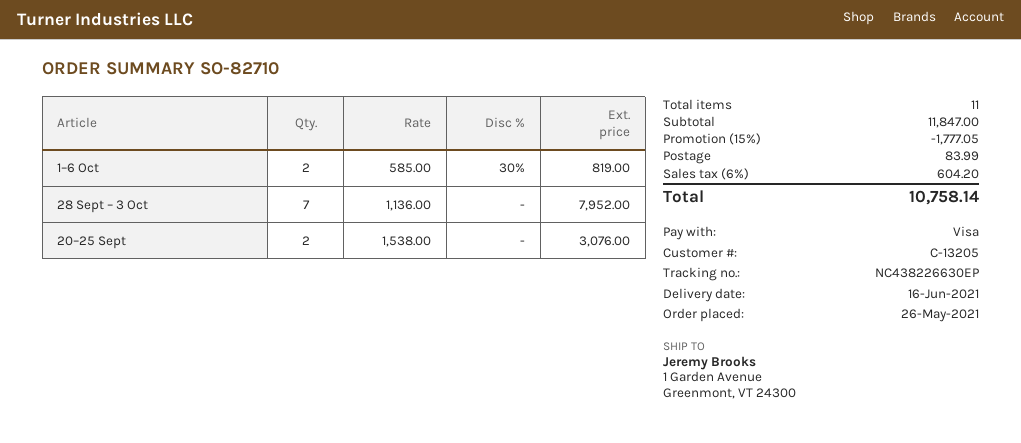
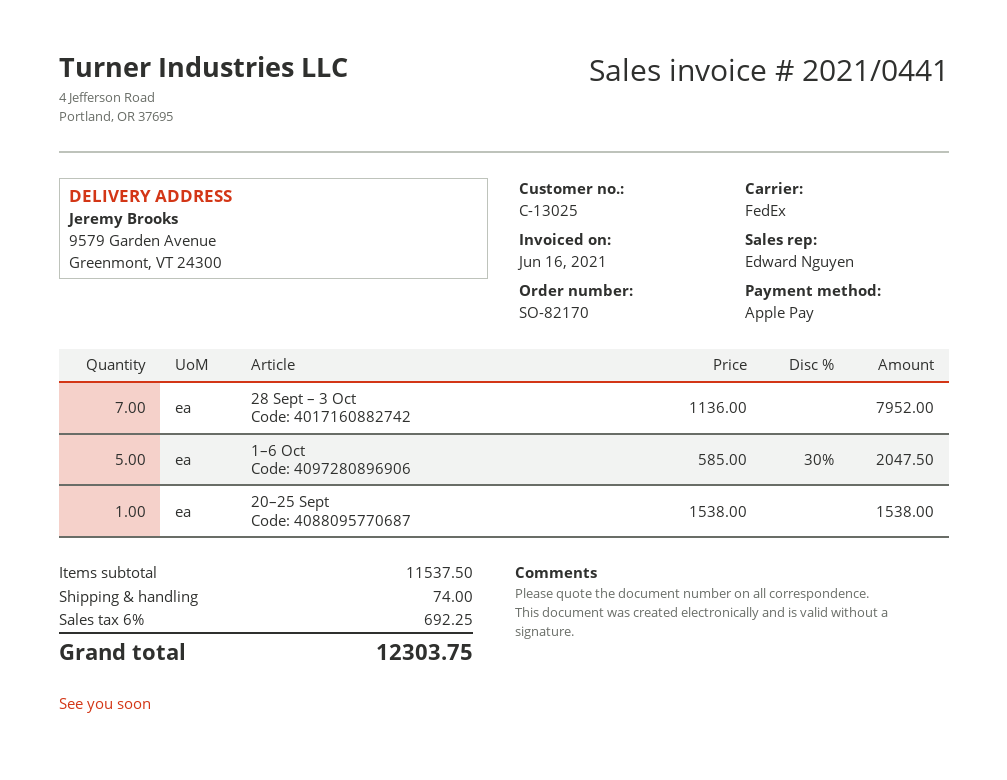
order number: SO-82710 -> SO-82170
customer number: C-13205 -> C-13025
payment method: Visa -> Apple Pay
ship to: 1 Garden Avenue, Greenmont, VT 24300 -> 9579 Garden Avenue, Greenmont, VT 24300
1–6 Oct: 2 x 585.00 - 30% = 819.00 -> 5 x 585.00 - 30% = 2047.50
20–25 Sept: 2 x 1538.00 = 3076.00 -> 1 x 1538.00 = 1538.00
subtotal: 11847.00 -> 11537.50
discount: 15% = 1777.05 -> none
shipping: 83.99 -> 74.00
tax: 6% = 604.20 -> 6% = 692.25
total: 10758.14 -> 12303.75

